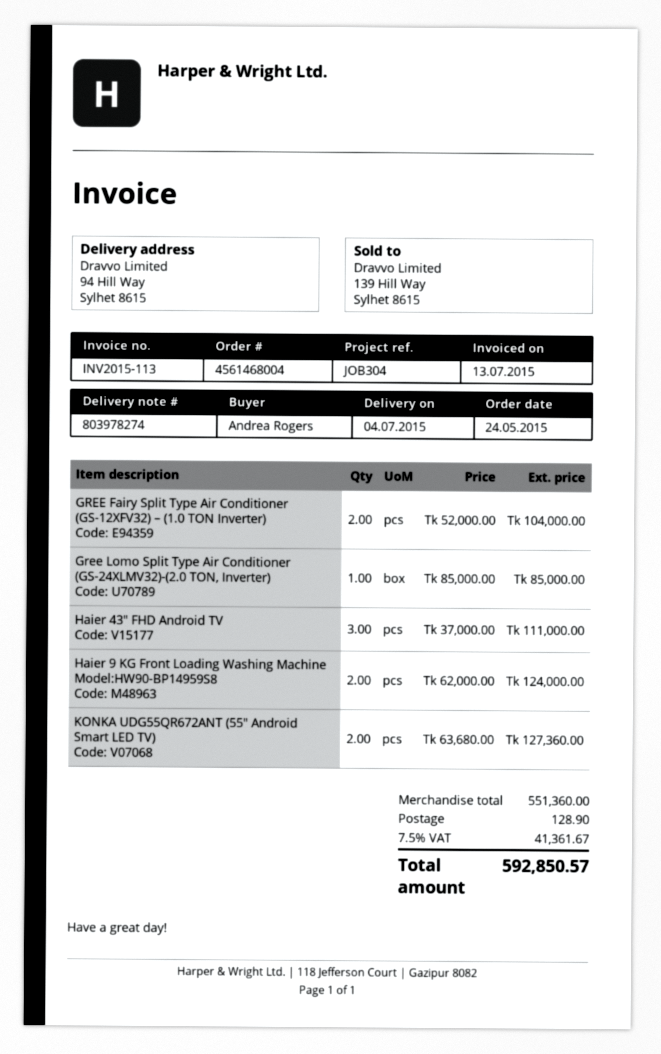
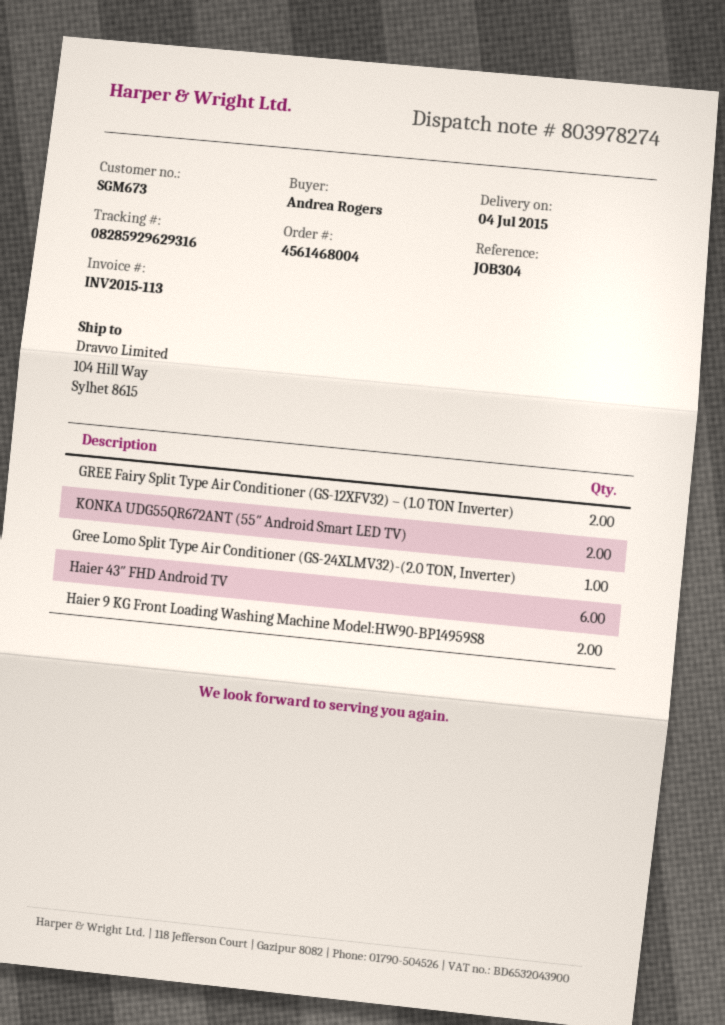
ship to: 94 Hill Way, Sylhet 8615 -> 104 Hill Way, Sylhet 8615
Haier 43″ FHD Android TV: 3 -> 6

